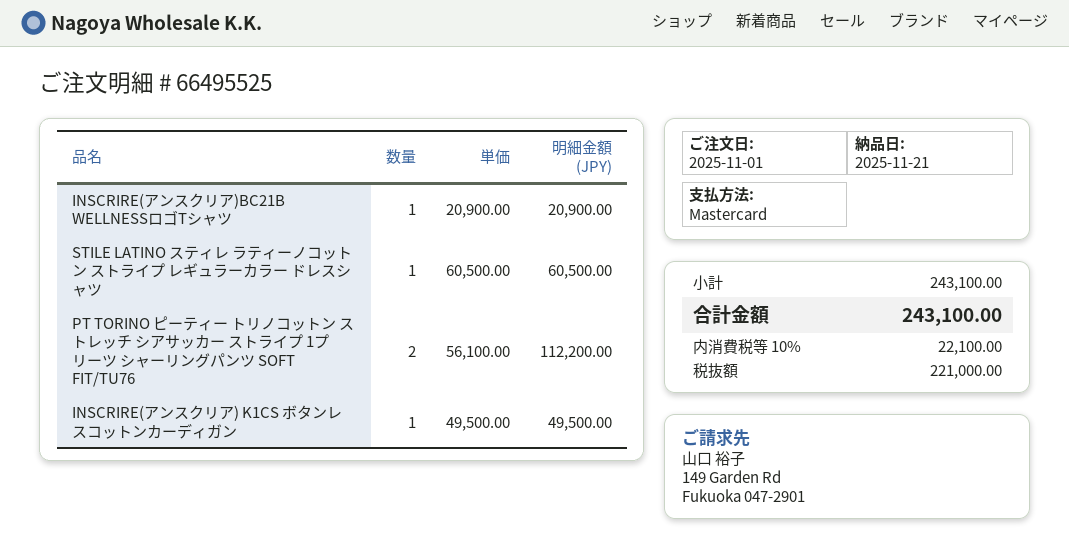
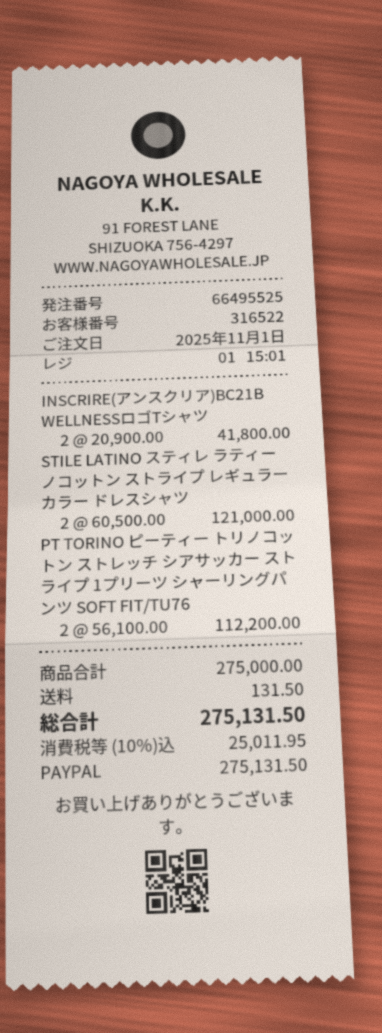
payment method: Mastercard -> PayPal
INSCRIRE(アンスクリア)BC21B WELLNESSロゴTシャツ: 1 x 20900.00 = 20900.00 -> 2 x 20900.00 = 41800.00
STILE LATINO スティレ ラティーノコットン ストライプ レギュラーカラー ドレスシャツ: 1 x 60500.00 = 60500.00 -> 2 x 60500.00 = 121000.00
INSCRIRE(アンスクリア) K1CS ボタンレスコットンカーディガン: 1 x 49500.00 = 49500.00 -> none
subtotal: 243100.00 -> 275000.00
shipping: none -> 131.50
tax: 10% = 22100.00 -> 10% = 25011.95
total: 243100.00 -> 275131.50

